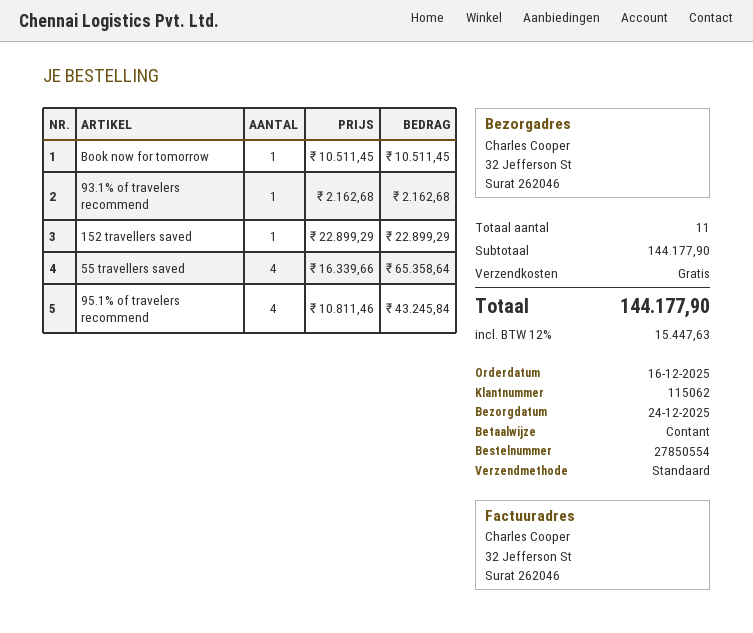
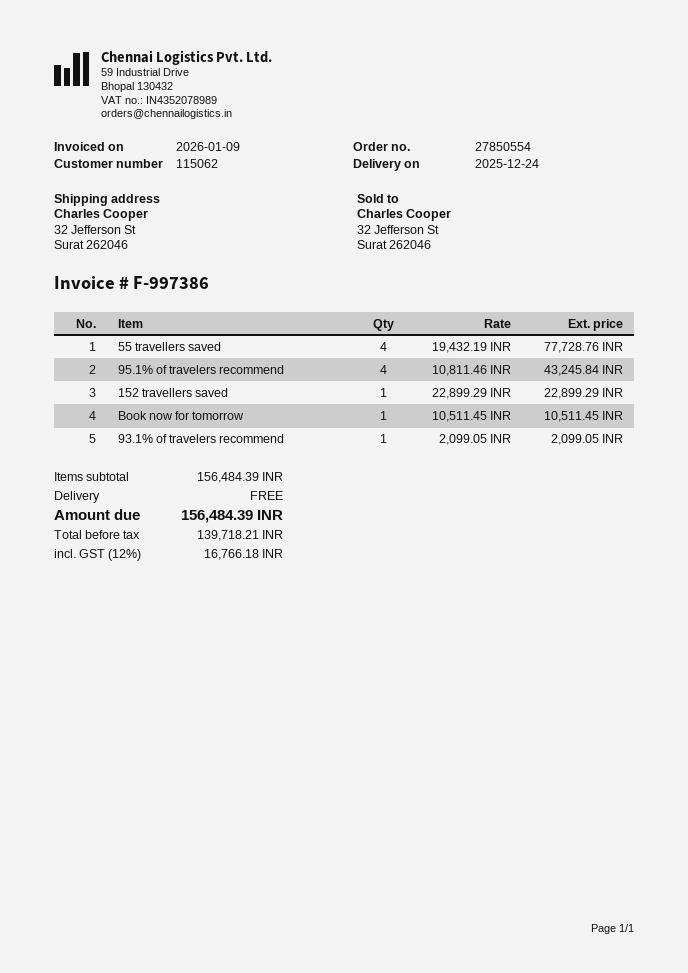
93.1% of travelers recommend: 1 x 2162.68 = 2162.68 -> 1 x 2099.05 = 2099.05
55 travellers saved: 4 x 16339.66 = 65358.64 -> 4 x 19432.19 = 77728.76
subtotal: 144177.90 -> 156484.39
tax: 12% = 15447.63 -> 12% = 16766.18
total: 144177.90 -> 156484.39

